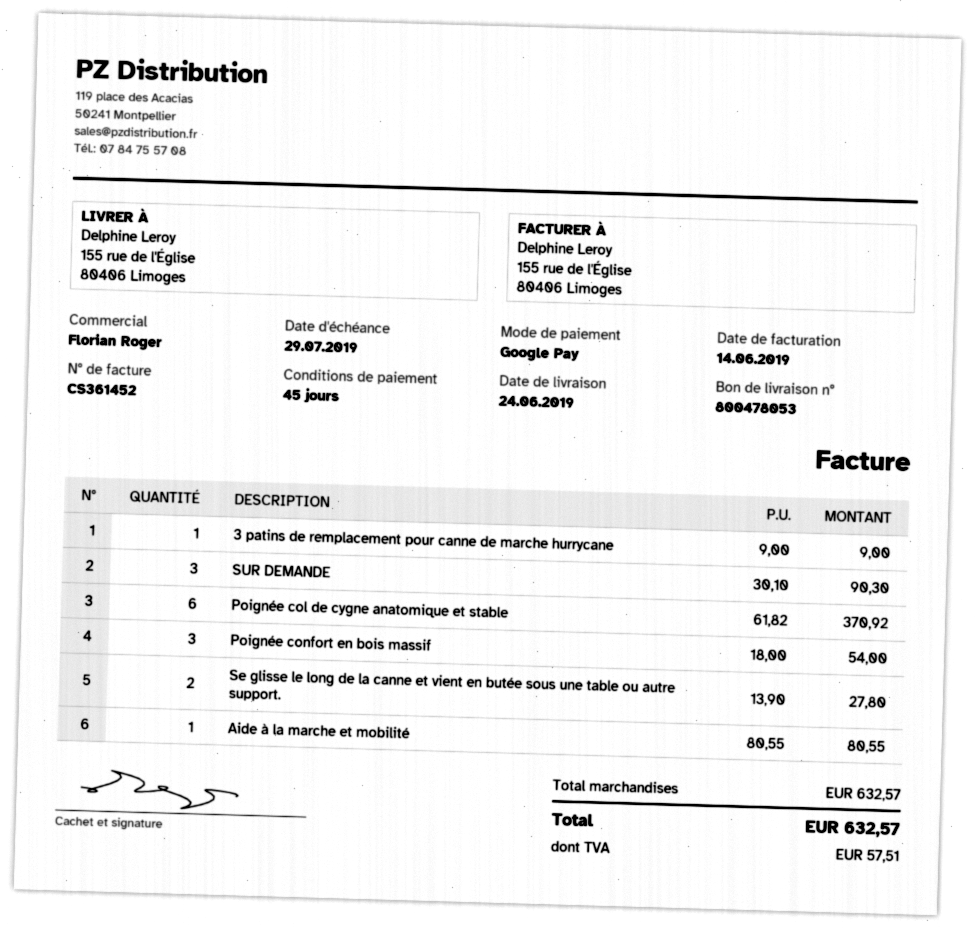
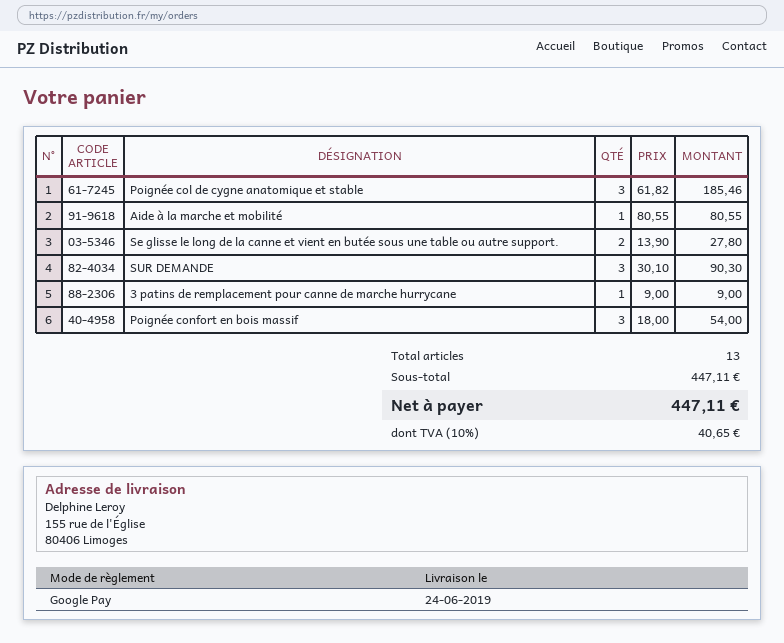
Poignée col de cygne anatomique et stable: 6 x 61.82 = 370.92 -> 3 x 61.82 = 185.46
subtotal: 632.57 -> 447.11
tax: 57.51 -> 40.65
total: 632.57 -> 447.11

